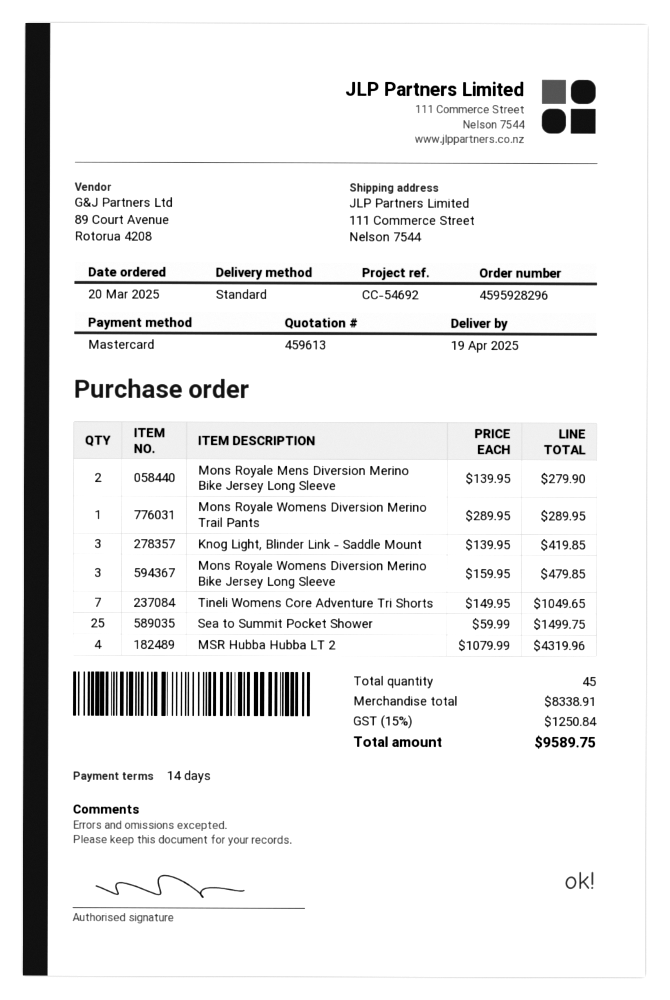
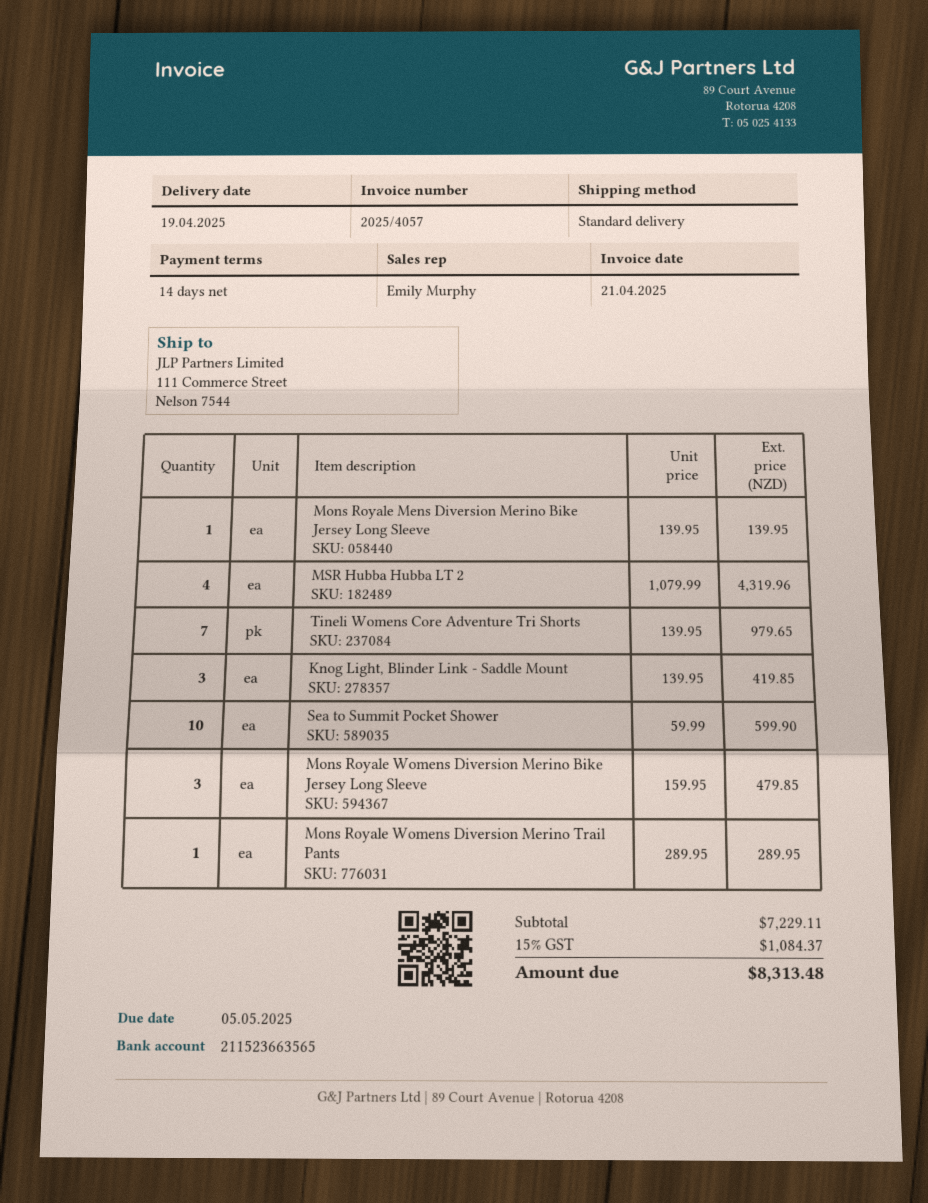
Mons Royale Mens Diversion Merino Bike Jersey Long Sleeve: 2 x 139.95 = 279.90 -> 1 x 139.95 = 139.95
Tineli Womens Core Adventure Tri Shorts: 7 x 149.95 = 1049.65 -> 7 x 139.95 = 979.65
Sea to Summit Pocket Shower: 25 x 59.99 = 1499.75 -> 10 x 59.99 = 599.90
subtotal: 8338.91 -> 7229.11
tax: 15% = 1250.84 -> 15% = 1084.37
total: 9589.75 -> 8313.48

